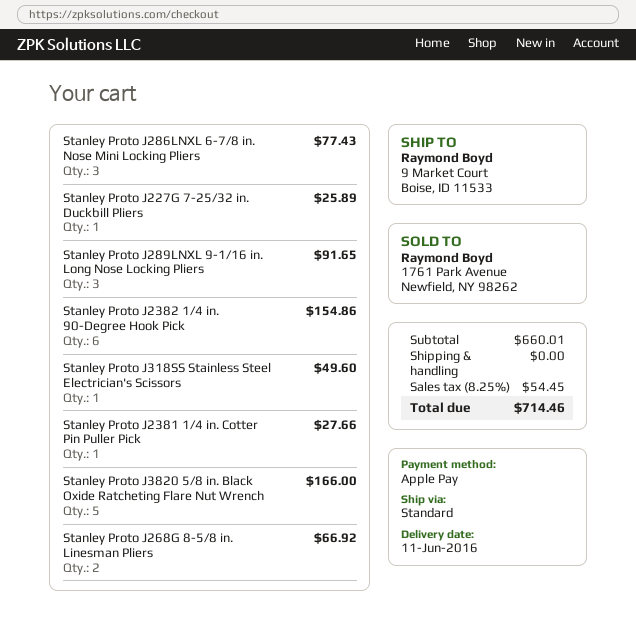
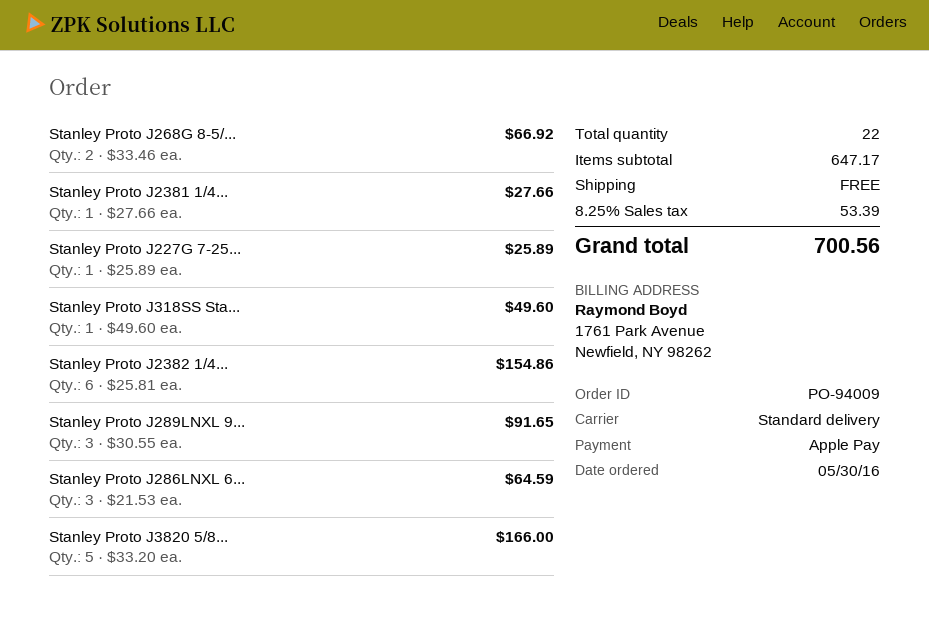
Stanley Proto J286LNXL 6-7/8 in. Nose Mini Locking Pliers: 3 for 77.43 -> 3 for 64.59
subtotal: 660.01 -> 647.17
tax: 8.25% = 54.45 -> 8.25% = 53.39
total: 714.46 -> 700.56

